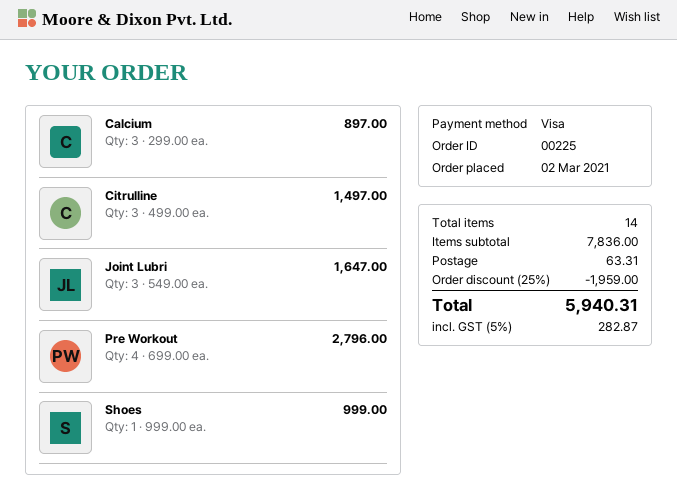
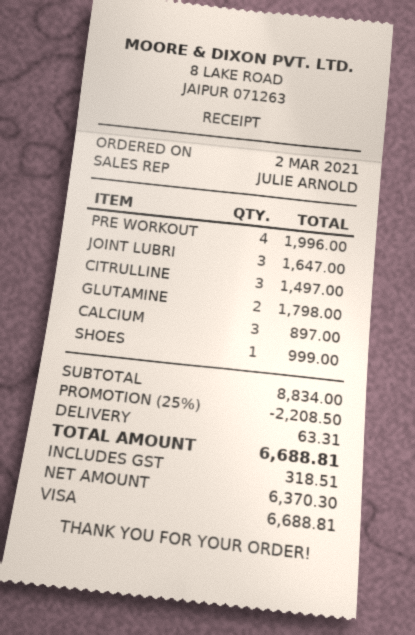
Pre Workout: 4 for 2796.00 -> 4 for 1996.00
GLUTAMINE: none -> 2 for 1798.00
subtotal: 7836.00 -> 8834.00
discount: 25% = 1959.00 -> 25% = 2208.50
tax: 282.87 -> 318.51
total: 5940.31 -> 6688.81

